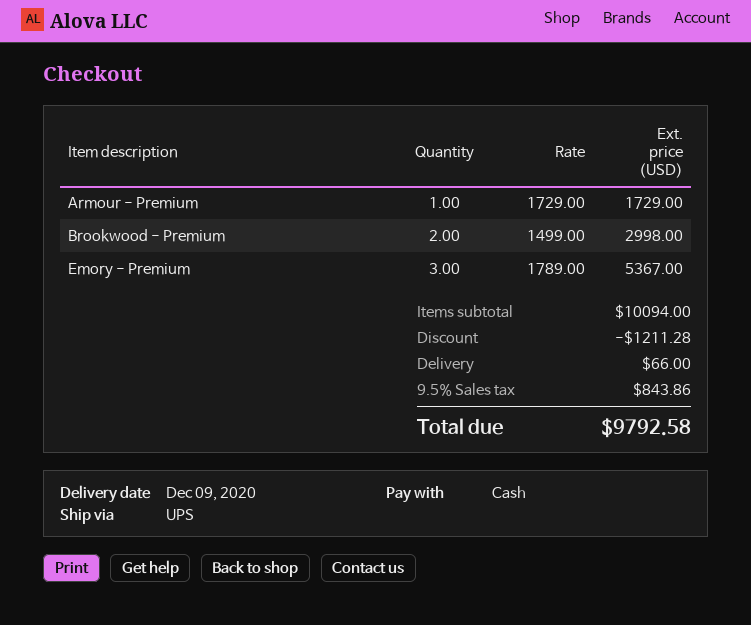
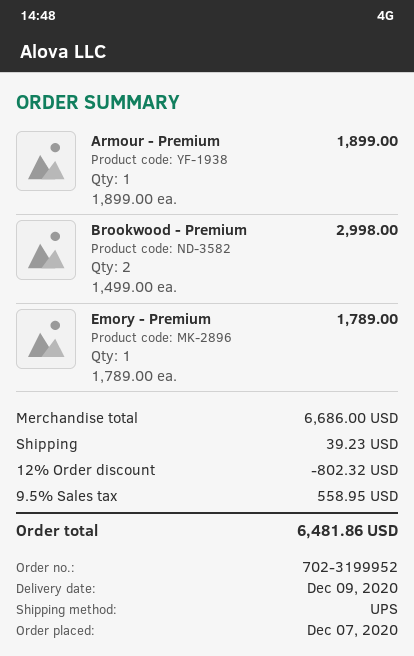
Armour - Premium: 1 x 1729.00 = 1729.00 -> 1 x 1899.00 = 1899.00
Emory - Premium: 3 x 1789.00 = 5367.00 -> 1 x 1789.00 = 1789.00
subtotal: 10094.00 -> 6686.00
discount: 1211.28 -> 802.32
shipping: 66.00 -> 39.23
tax: 9.5% = 843.86 -> 9.5% = 558.95
total: 9792.58 -> 6481.86

